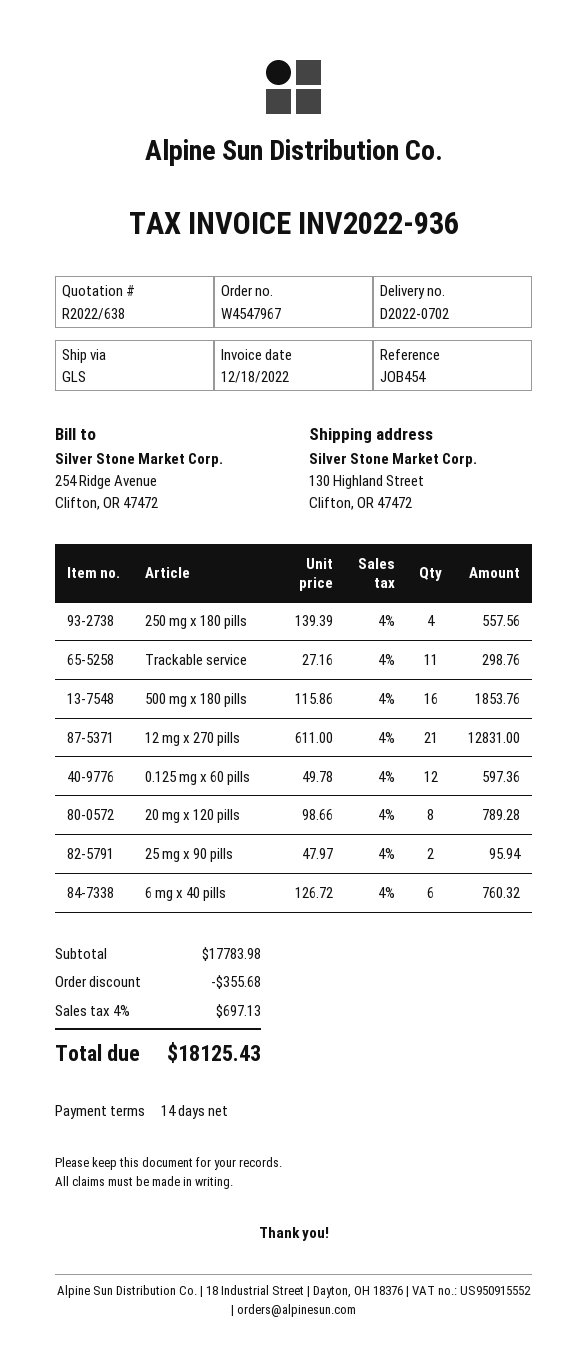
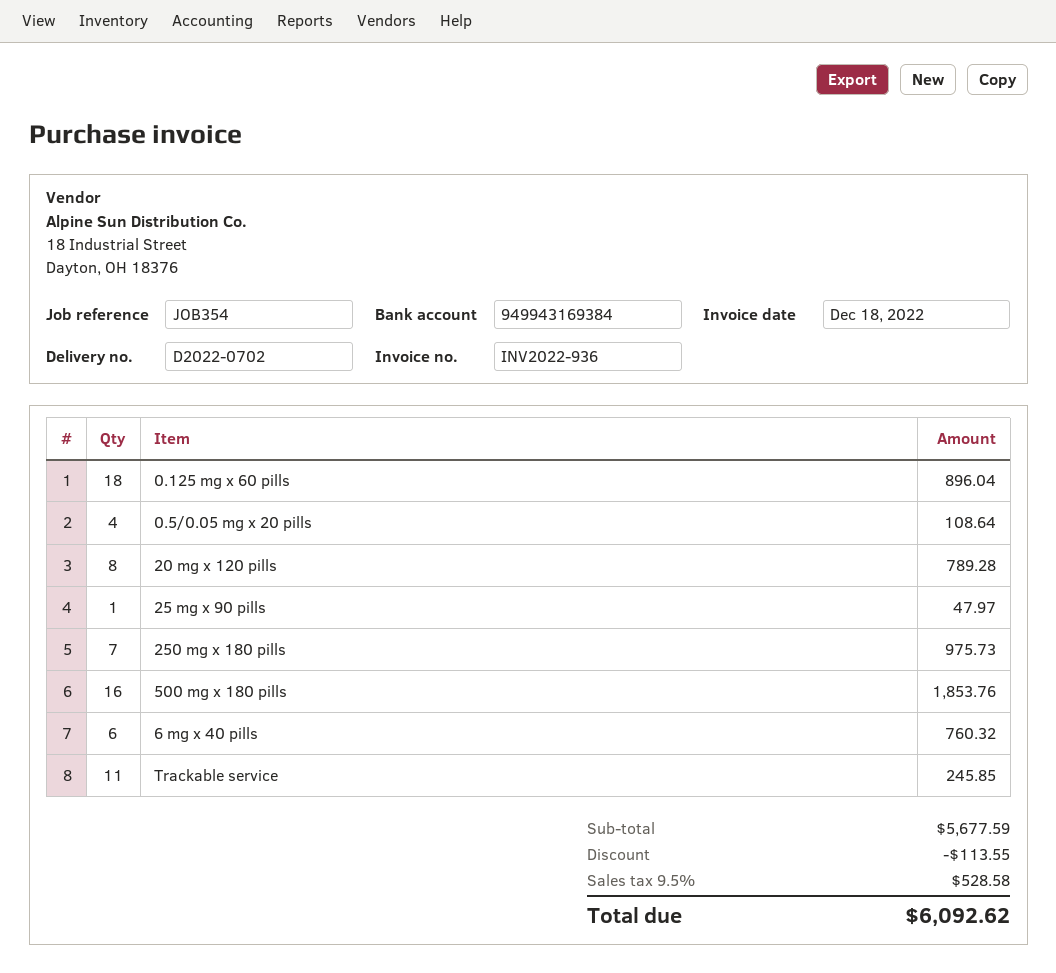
reference: JOB454 -> JOB354
250 mg x 180 pills: 4 for 557.56 -> 7 for 975.73
Trackable service: 11 for 298.76 -> 11 for 245.85
12 mg x 270 pills: 21 for 12831.00 -> none
0.125 mg x 60 pills: 12 for 597.36 -> 18 for 896.04
25 mg x 90 pills: 2 for 95.94 -> 1 for 47.97
0.5/0.05 mg x 20 pills: none -> 4 for 108.64
subtotal: 17783.98 -> 5677.59
discount: 355.68 -> 113.55
tax: 4% = 697.13 -> 9.5% = 528.58
total: 18125.43 -> 6092.62

